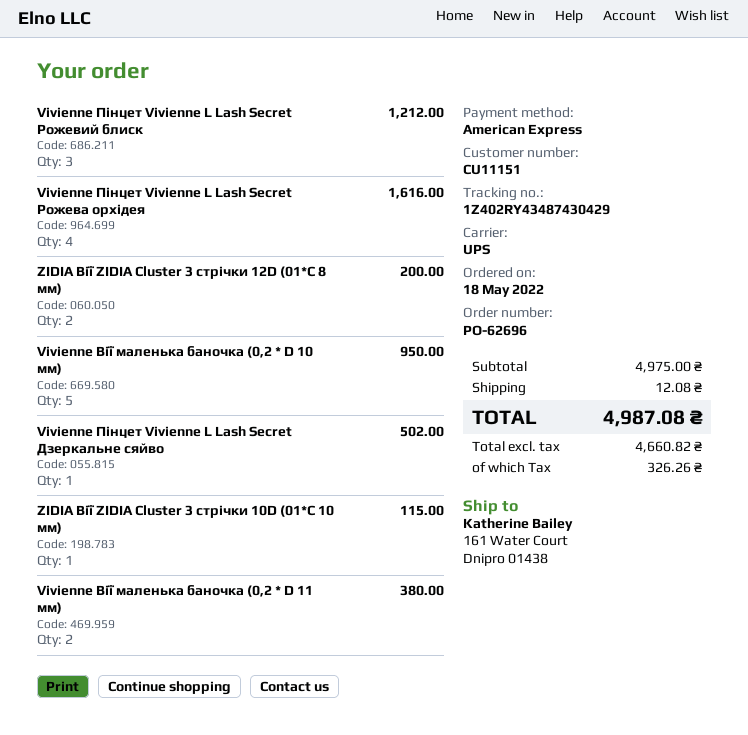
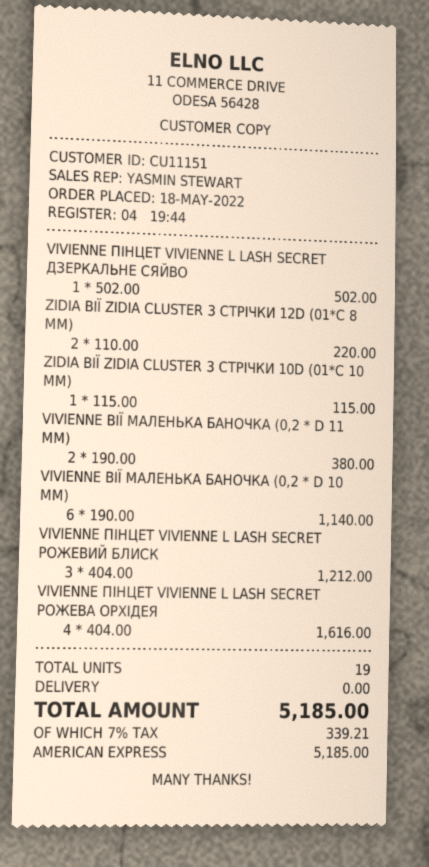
ZIDIA Вії ZIDIA Cluster 3 стрічки 12D (01*C 8 мм): 2 for 200.00 -> 2 for 220.00
Vivienne Вії маленька баночка (0,2 * D 10 мм): 5 for 950.00 -> 6 for 1140.00
shipping: 12.08 -> 0.00
tax: 326.26 -> 339.21
total: 4987.08 -> 5185.00

